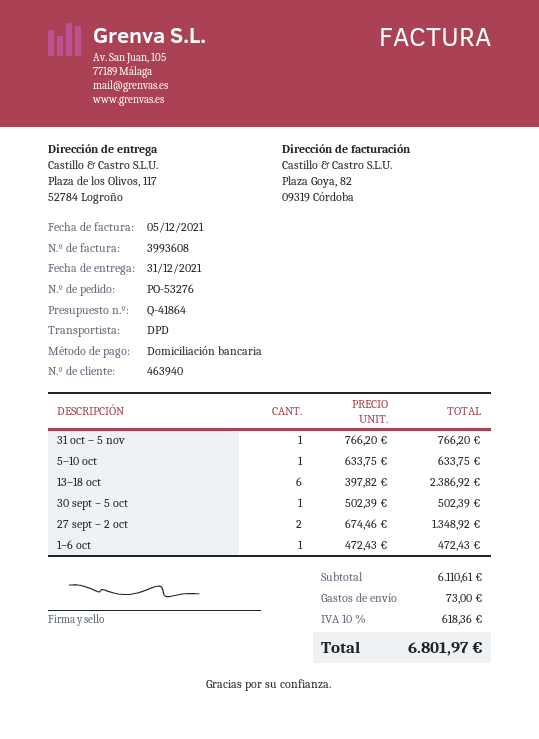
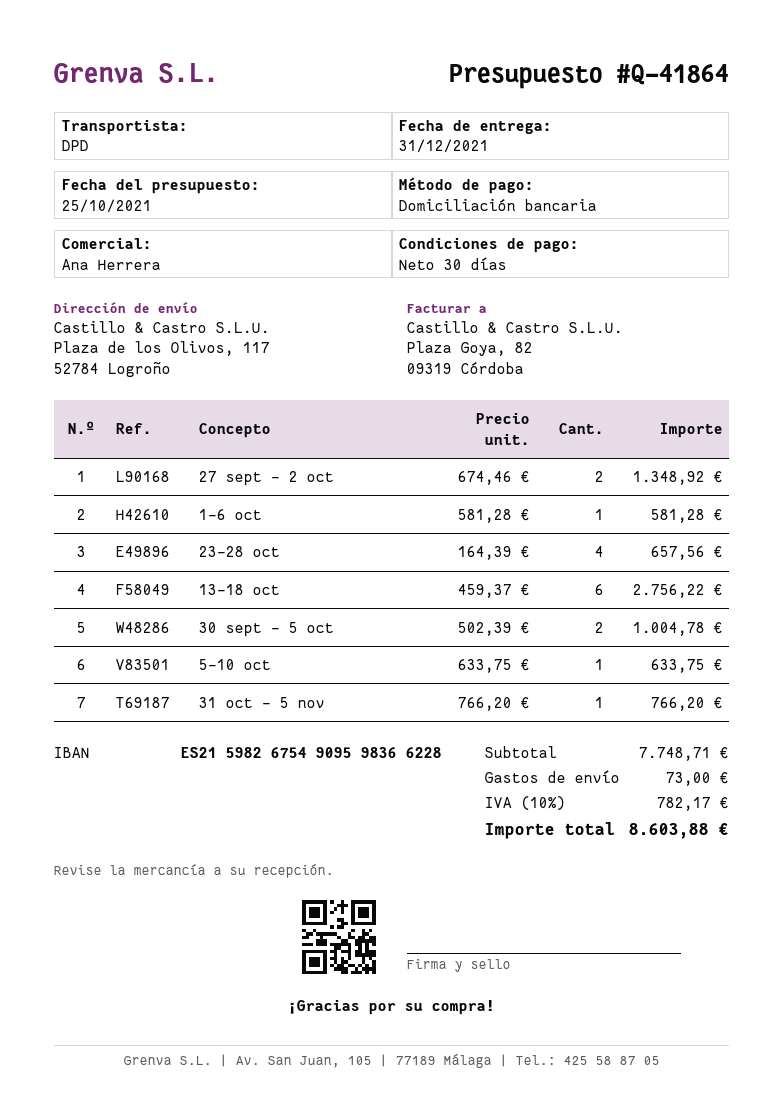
13–18 oct: 6 x 397.82 = 2386.92 -> 6 x 459.37 = 2756.22
30 sept – 5 oct: 1 x 502.39 = 502.39 -> 2 x 502.39 = 1004.78
1–6 oct: 1 x 472.43 = 472.43 -> 1 x 581.28 = 581.28
23–28 oct: none -> 4 x 164.39 = 657.56
subtotal: 6110.61 -> 7748.71
tax: 10% = 618.36 -> 10% = 782.17
total: 6801.97 -> 8603.88

